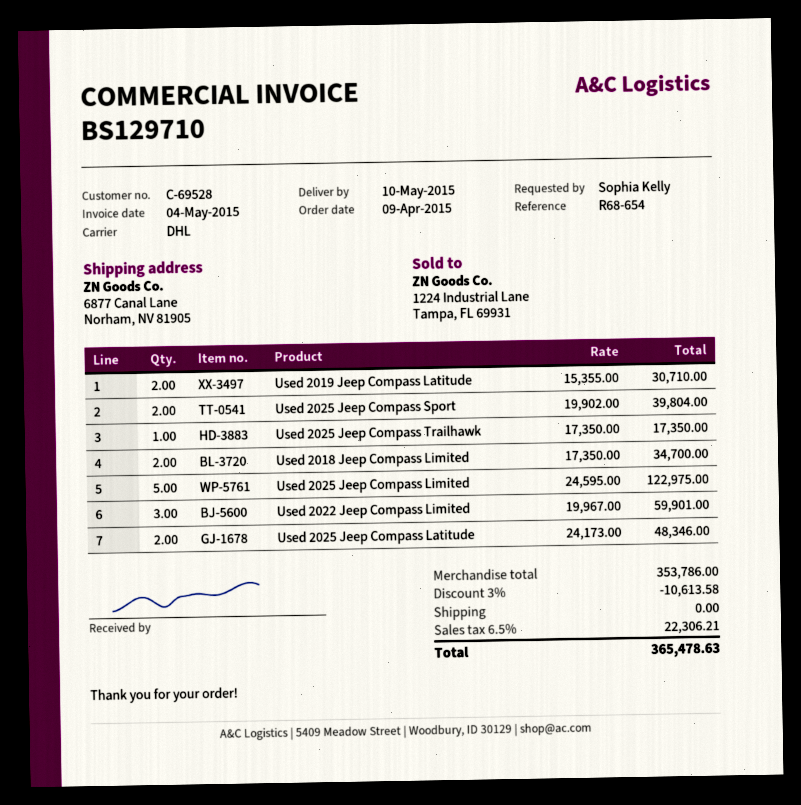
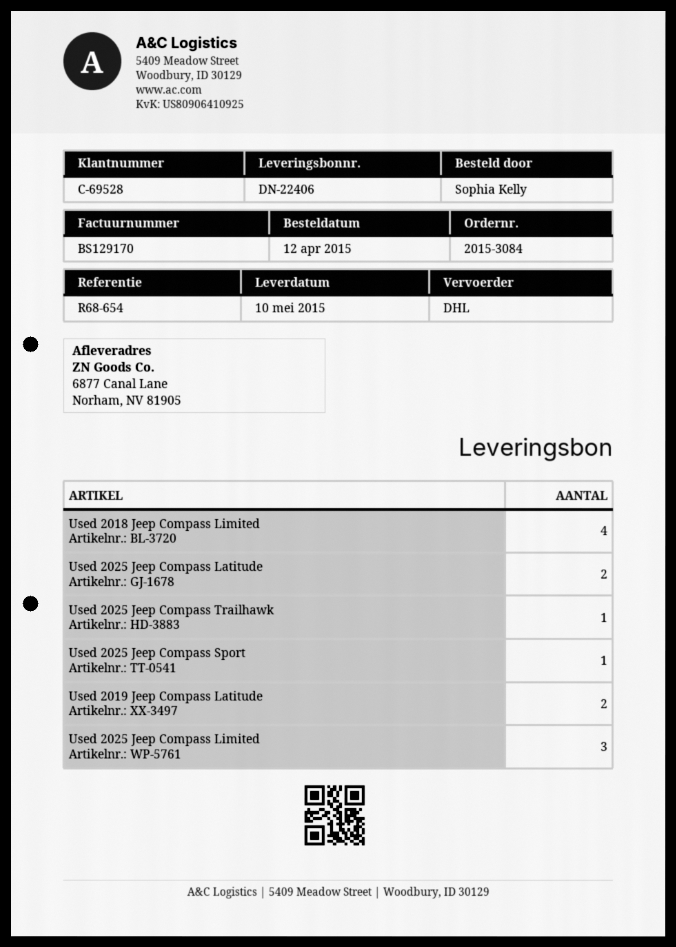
order date: 2015-04-09 -> 2015-04-12
invoice number: BS129710 -> BS129170
Used 2025 Jeep Compass Sport: 2 -> 1
Used 2018 Jeep Compass Limited: 2 -> 4
Used 2025 Jeep Compass Limited: 5 -> 3
Used 2022 Jeep Compass Limited: 3 -> none

